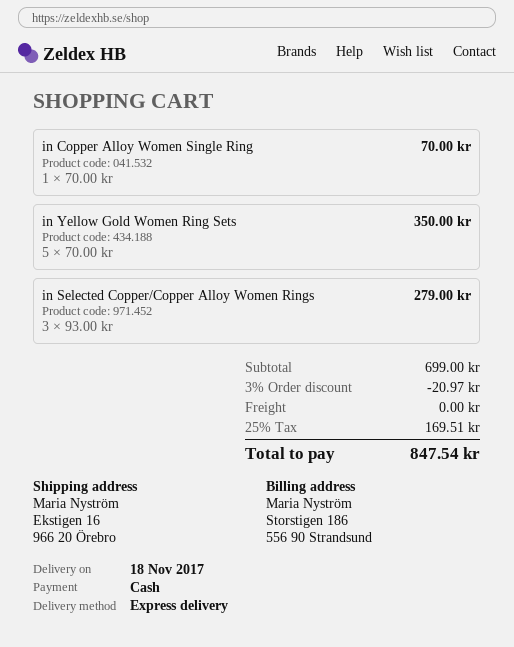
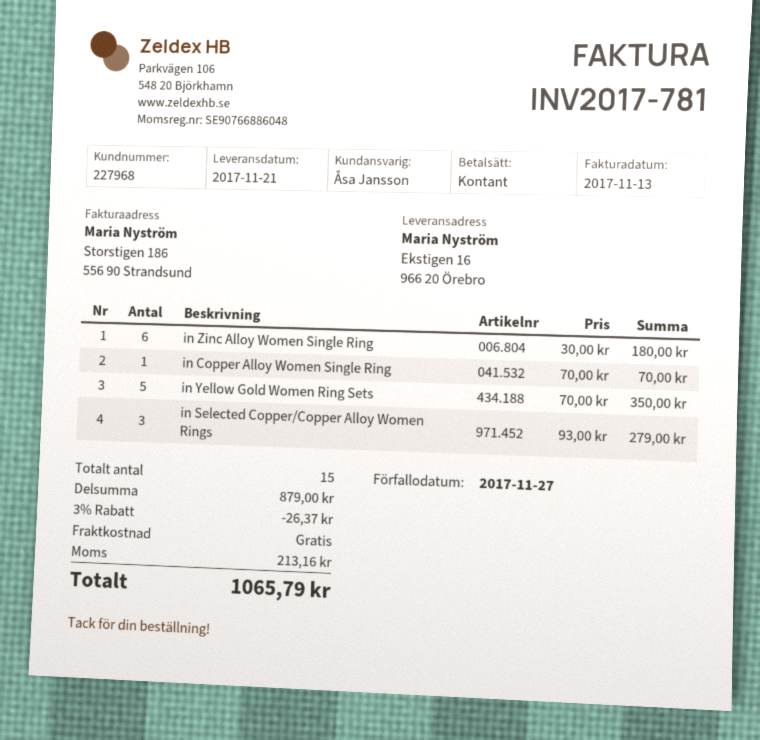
delivery date: 2017-11-18 -> 2017-11-21
in Zinc Alloy Women Single Ring: none -> 6 x 30.00 = 180.00
subtotal: 699.00 -> 879.00
discount: 3% = 20.97 -> 3% = 26.37
tax: 169.51 -> 213.16
total: 847.54 -> 1065.79

